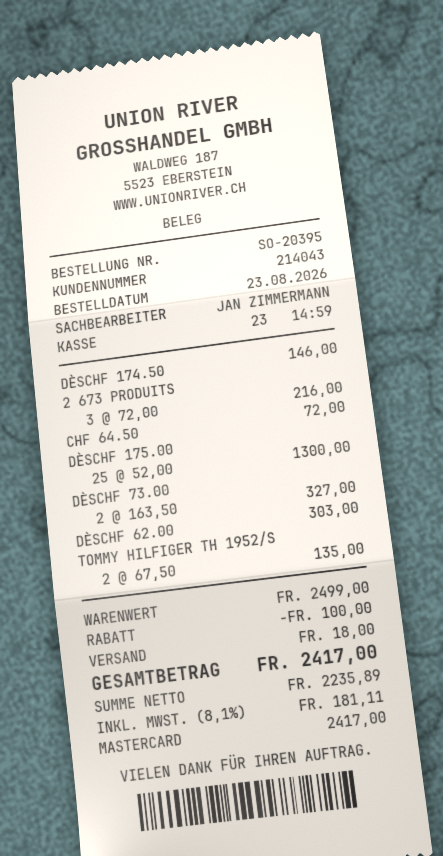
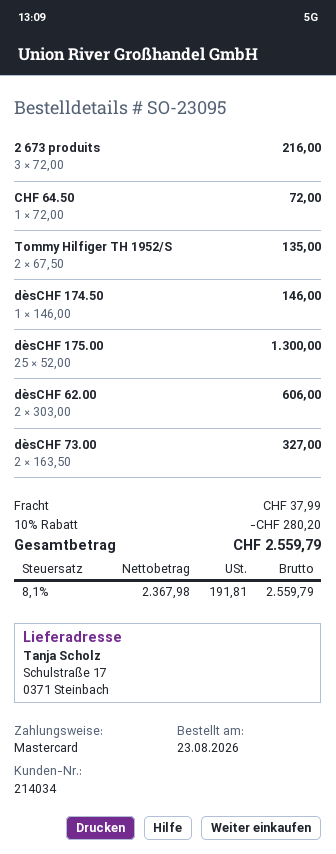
order number: SO-20395 -> SO-23095
customer number: 214043 -> 214034
DÈSCHF 62.00: 1 x 303.00 = 303.00 -> 2 x 303.00 = 606.00
discount: 100.00 -> 280.20
shipping: 18.00 -> 37.99
net: 2235.89 -> 2367.98
tax: 8.1% = 181.11 -> 8.1% = 191.81
total: 2417.00 -> 2559.79

